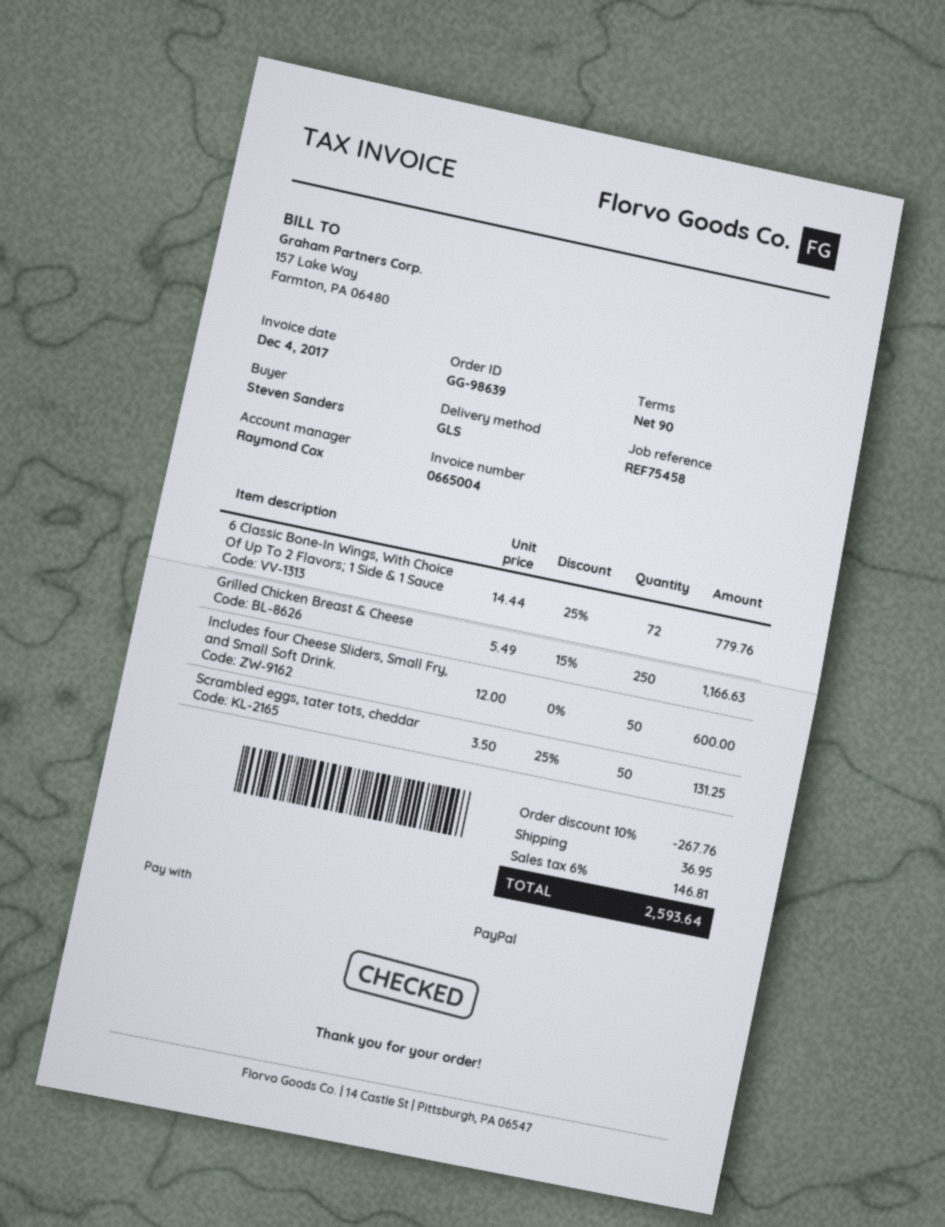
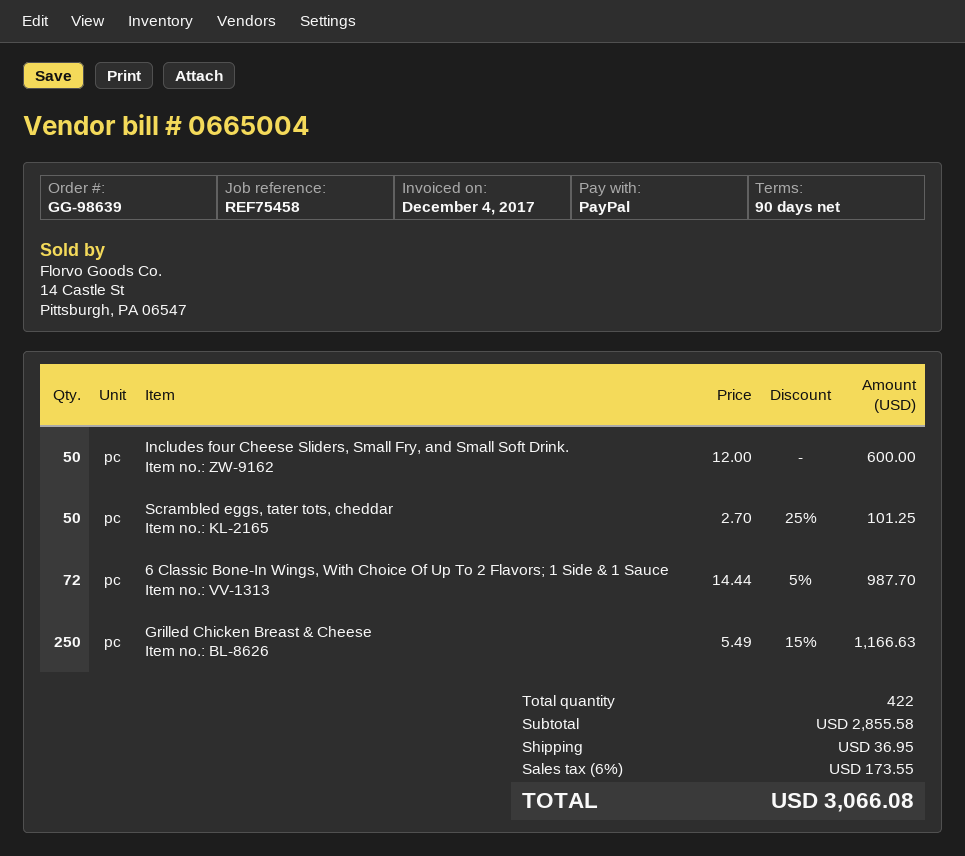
6 Classic Bone-In Wings, With Choice Of Up To 2 Flavors; 1 Side & 1 Sauce: 72 x 14.44 - 25% = 779.76 -> 72 x 14.44 - 5% = 987.70
Scrambled eggs, tater tots, cheddar: 50 x 3.50 - 25% = 131.25 -> 50 x 2.70 - 25% = 101.25
discount: 10% = 267.76 -> none
tax: 6% = 146.81 -> 6% = 173.55
total: 2593.64 -> 3066.08

